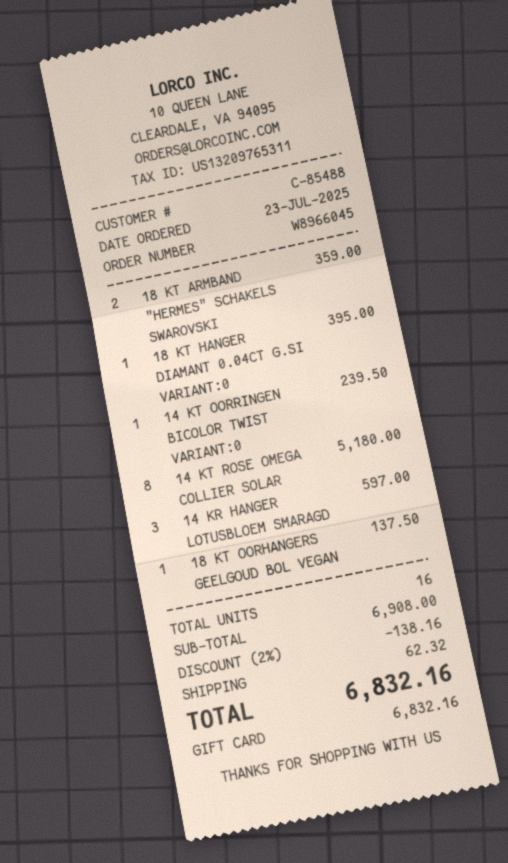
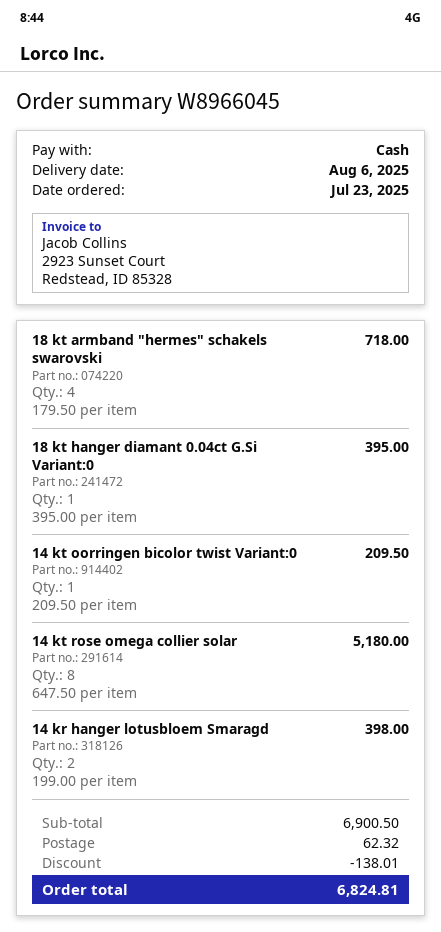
payment method: gift card -> cash
18 KT ARMBAND "HERMES" SCHAKELS SWAROVSKI: 2 for 359.00 -> 4 for 718.00
14 KT OORRINGEN BICOLOR TWIST VARIANT:0: 1 for 239.50 -> 1 for 209.50
14 KR HANGER LOTUSBLOEM SMARAGD: 3 for 597.00 -> 2 for 398.00
18 KT OORHANGERS GEELGOUD BOL VEGAN: 1 for 137.50 -> none
subtotal: 6908.00 -> 6900.50
discount: 138.16 -> 138.01
total: 6832.16 -> 6824.81

